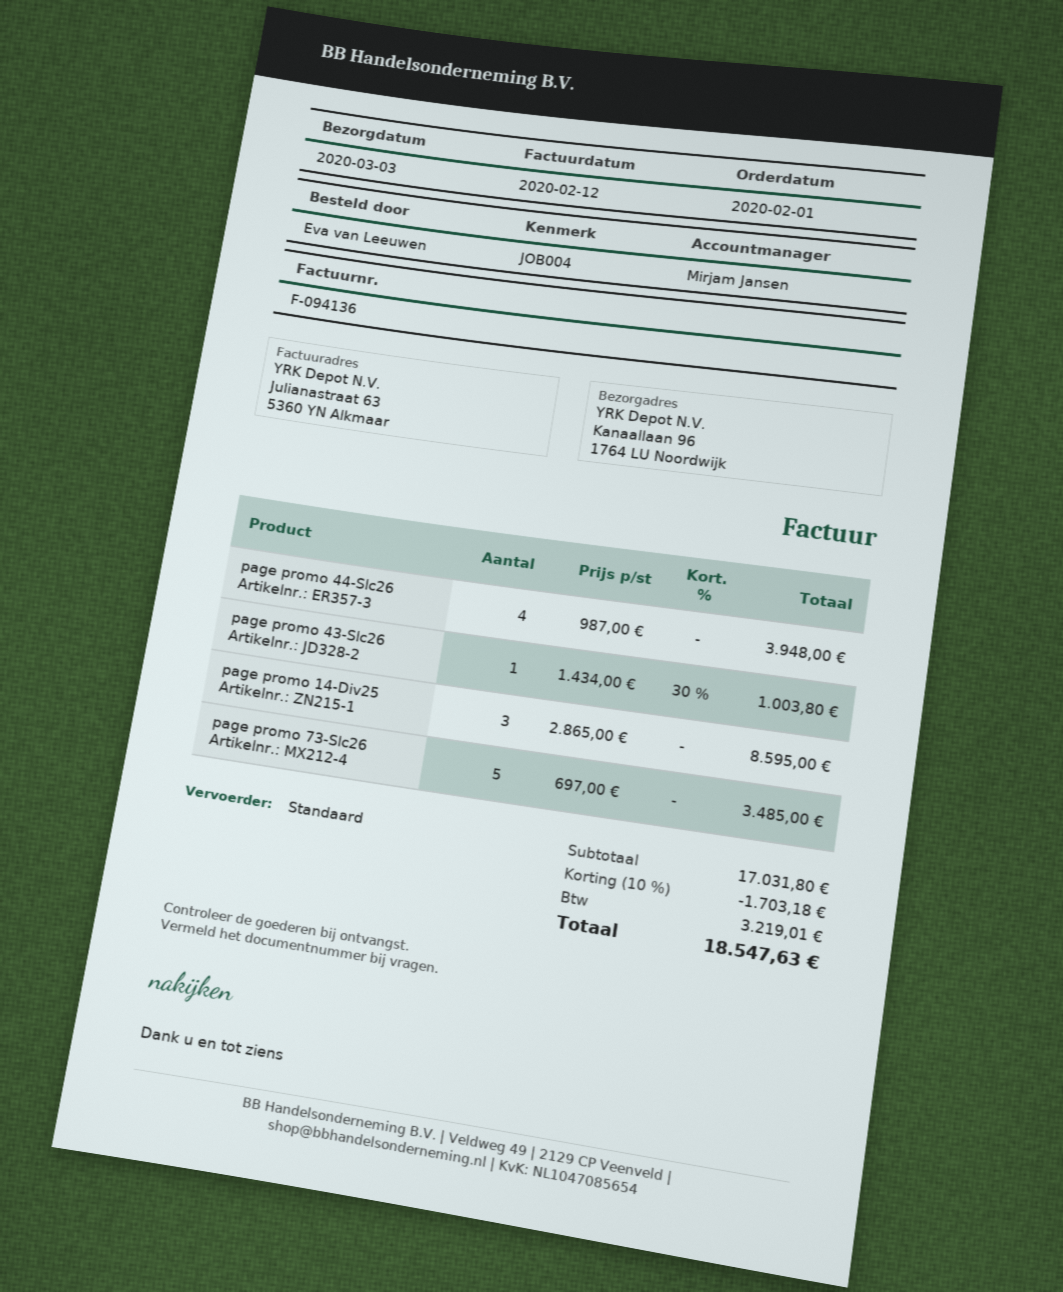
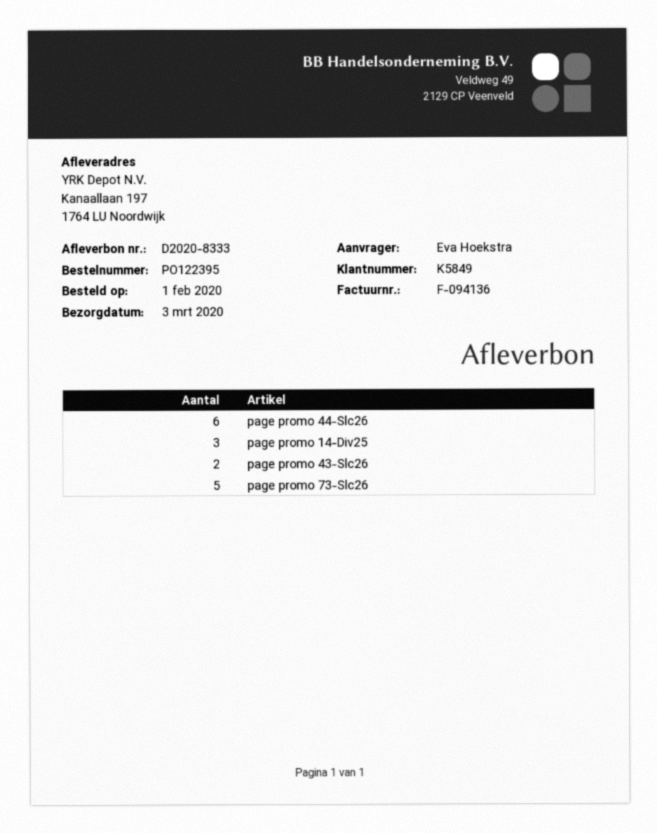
ordered by: Eva van Leeuwen -> Eva Hoekstra
ship to: Kanaallaan 96, 1764 LU Noordwijk -> Kanaallaan 197, 1764 LU Noordwijk
page promo 44-Slc26: 4 -> 6
page promo 43-Slc26: 1 -> 2

